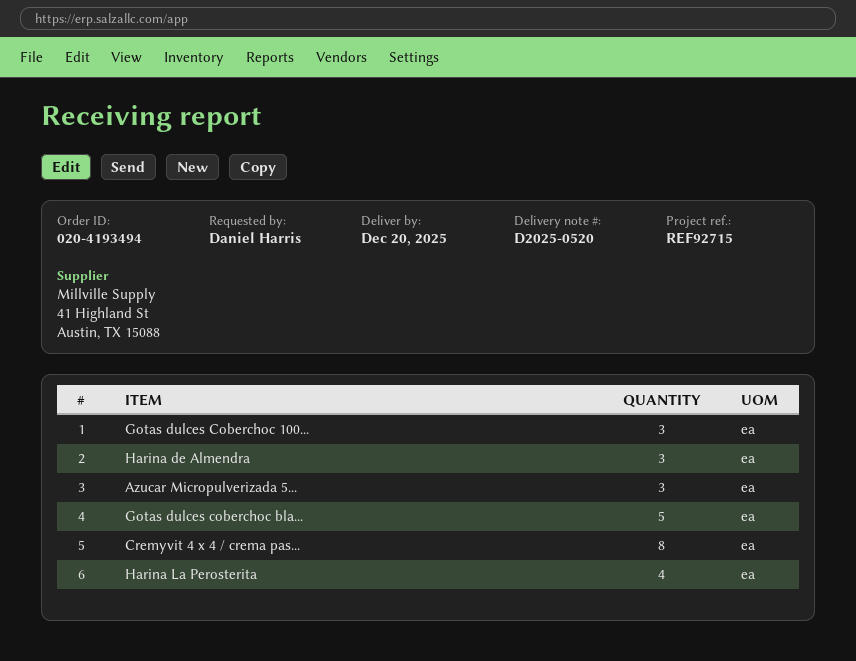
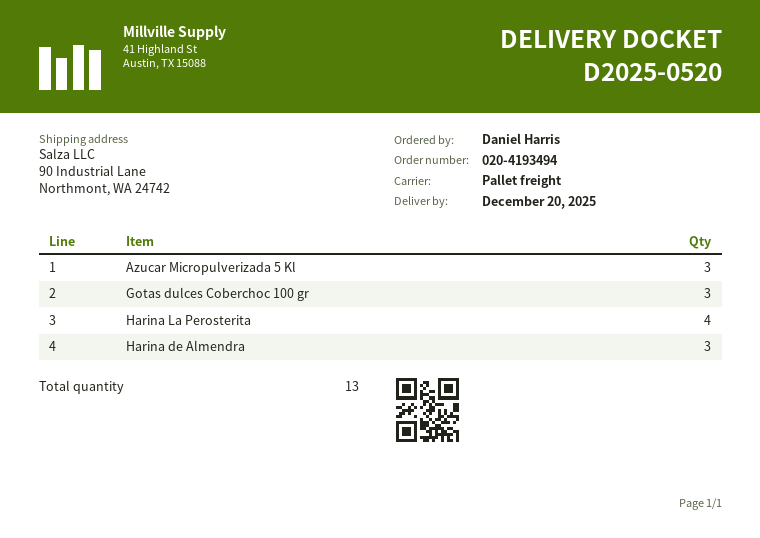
Gotas dulces coberchoc bla...: 5 -> none
Cremyvit 4 x 4 / crema pas...: 8 -> none

